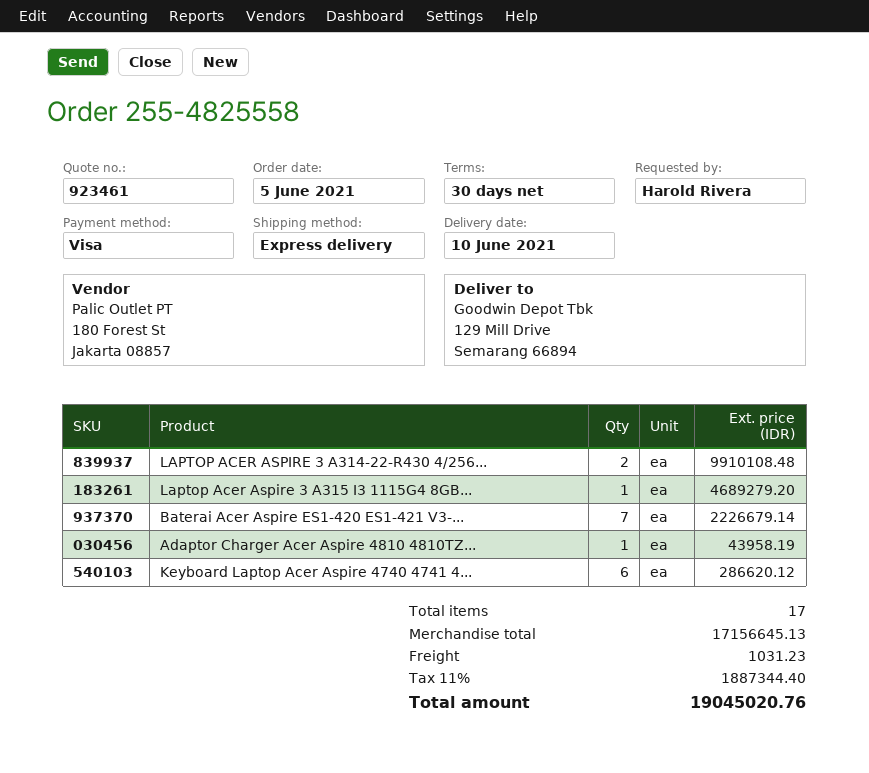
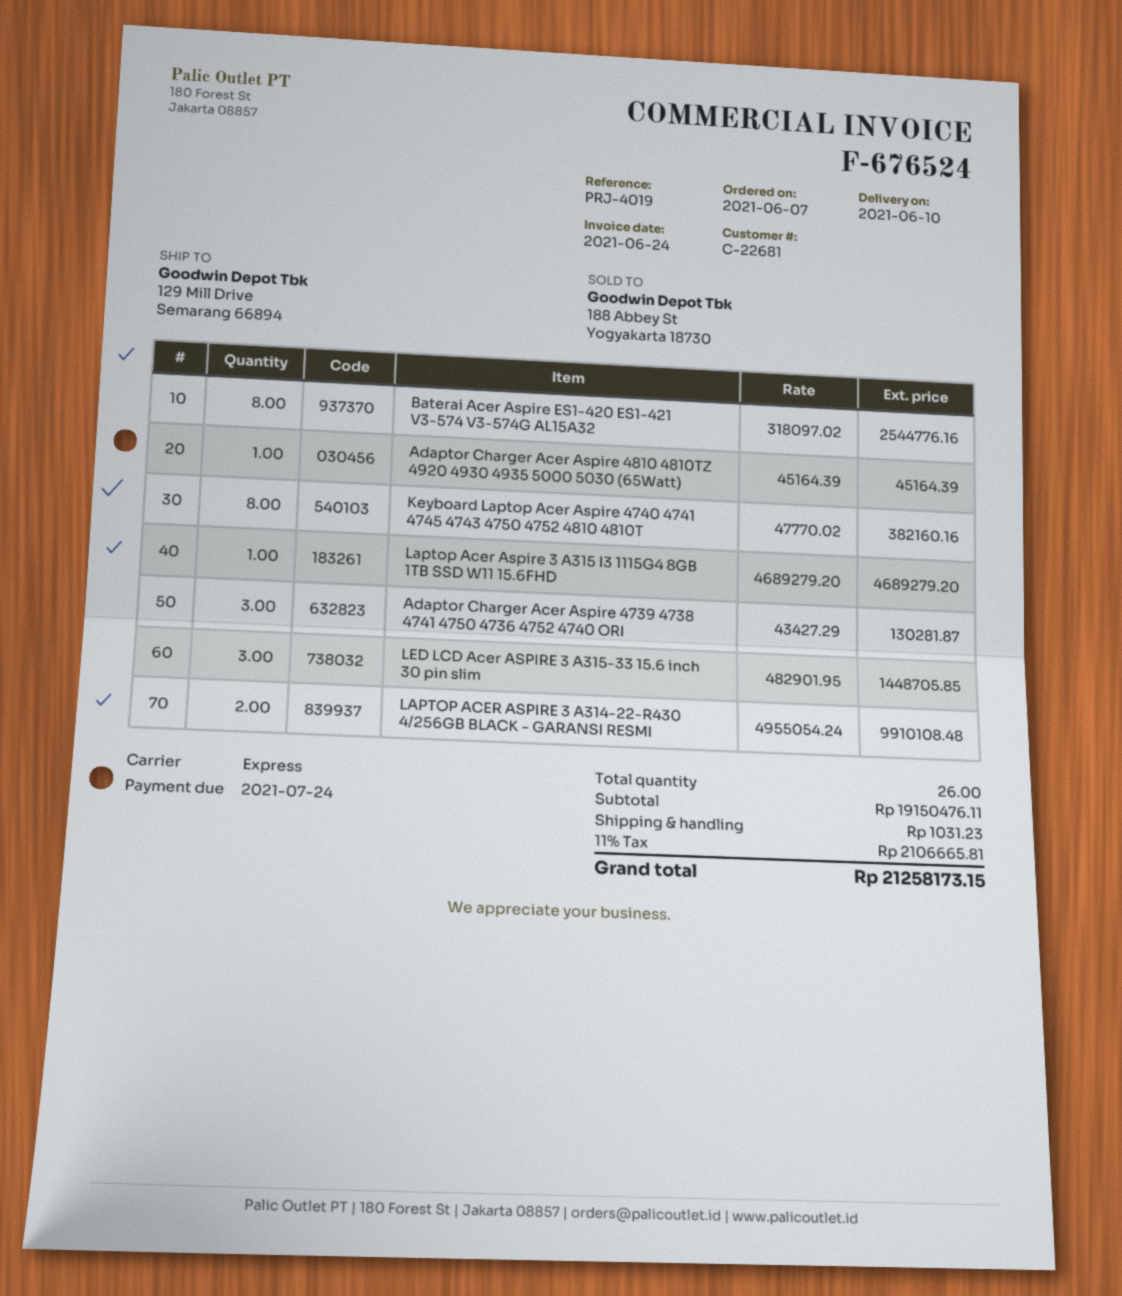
order date: 2021-06-05 -> 2021-06-07
Baterai Acer Aspire ES1-420 ES1-421 V3-...: 7 for 2226679.14 -> 8 for 2544776.16
Adaptor Charger Acer Aspire 4810 4810TZ...: 1 for 43958.19 -> 1 for 45164.39
Keyboard Laptop Acer Aspire 4740 4741 4...: 6 for 286620.12 -> 8 for 382160.16
Adaptor Charger Acer Aspire 4739 4738 4741 4750 4736 4752 4740 ORI: none -> 3 for 130281.87
LED LCD Acer ASPIRE 3 A315-33 15.6 inch 30 pin slim: none -> 3 for 1448705.85
total quantity: 17 -> 26
subtotal: 17156645.13 -> 19150476.11
tax: 11% = 1887344.40 -> 11% = 2106665.81
total: 19045020.76 -> 21258173.15

